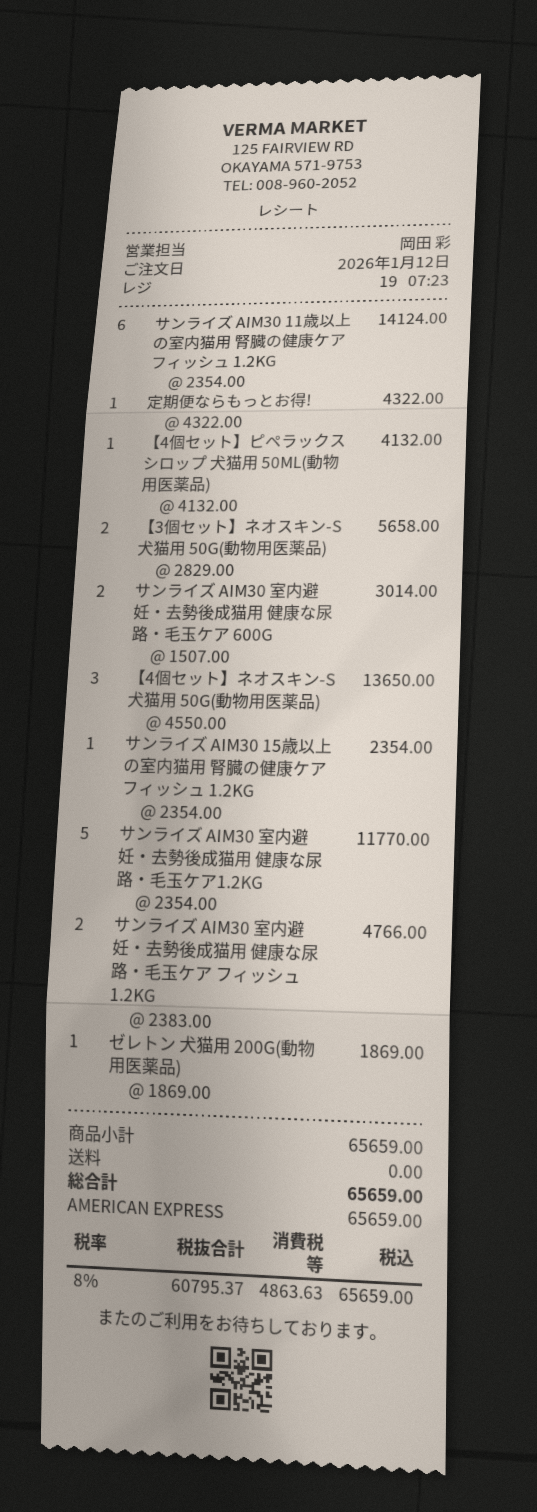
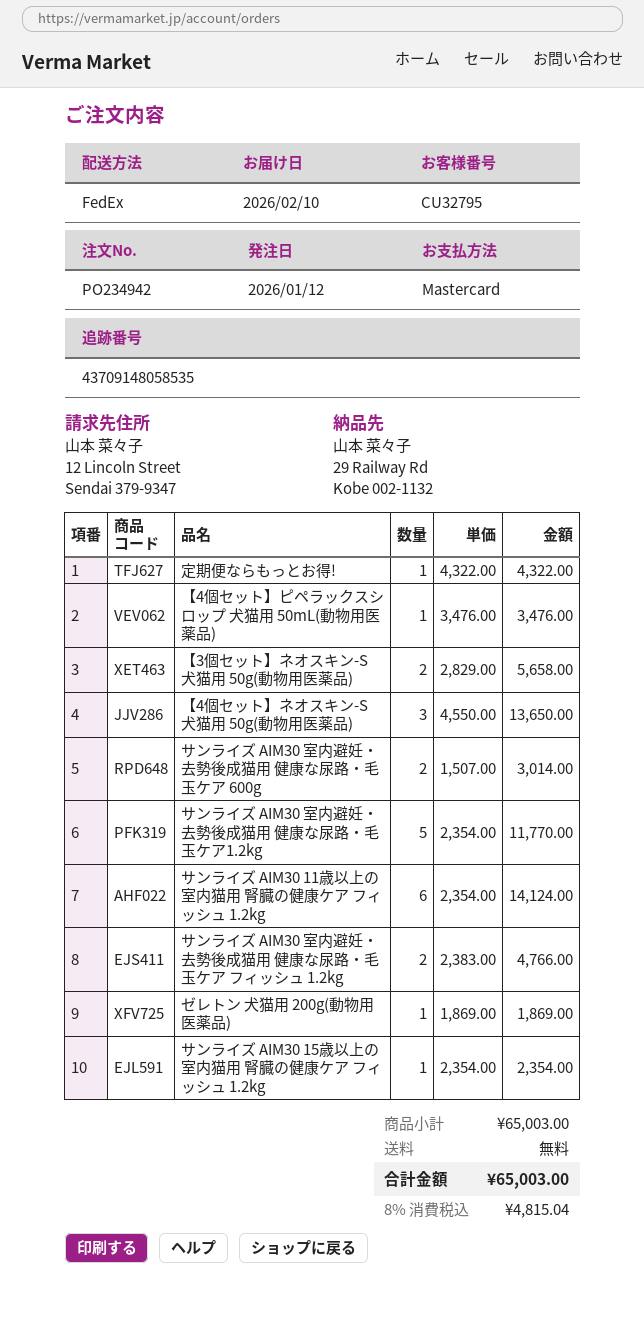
payment method: American Express -> Mastercard
【4個セット】ピペラックスシロップ 犬猫用 50ML(動物用医薬品): 1 x 4132.00 = 4132.00 -> 1 x 3476.00 = 3476.00
subtotal: 65659.00 -> 65003.00
tax: 8% = 4863.63 -> 8% = 4815.04
total: 65659.00 -> 65003.00

